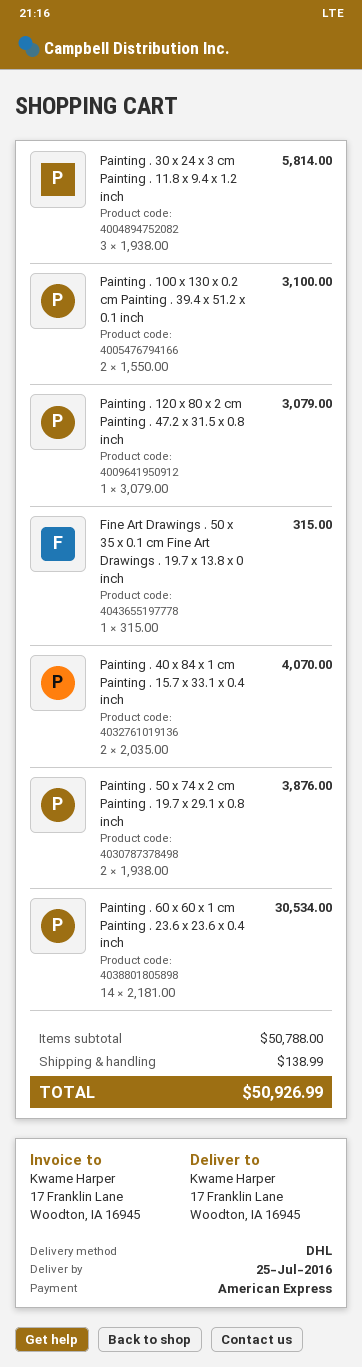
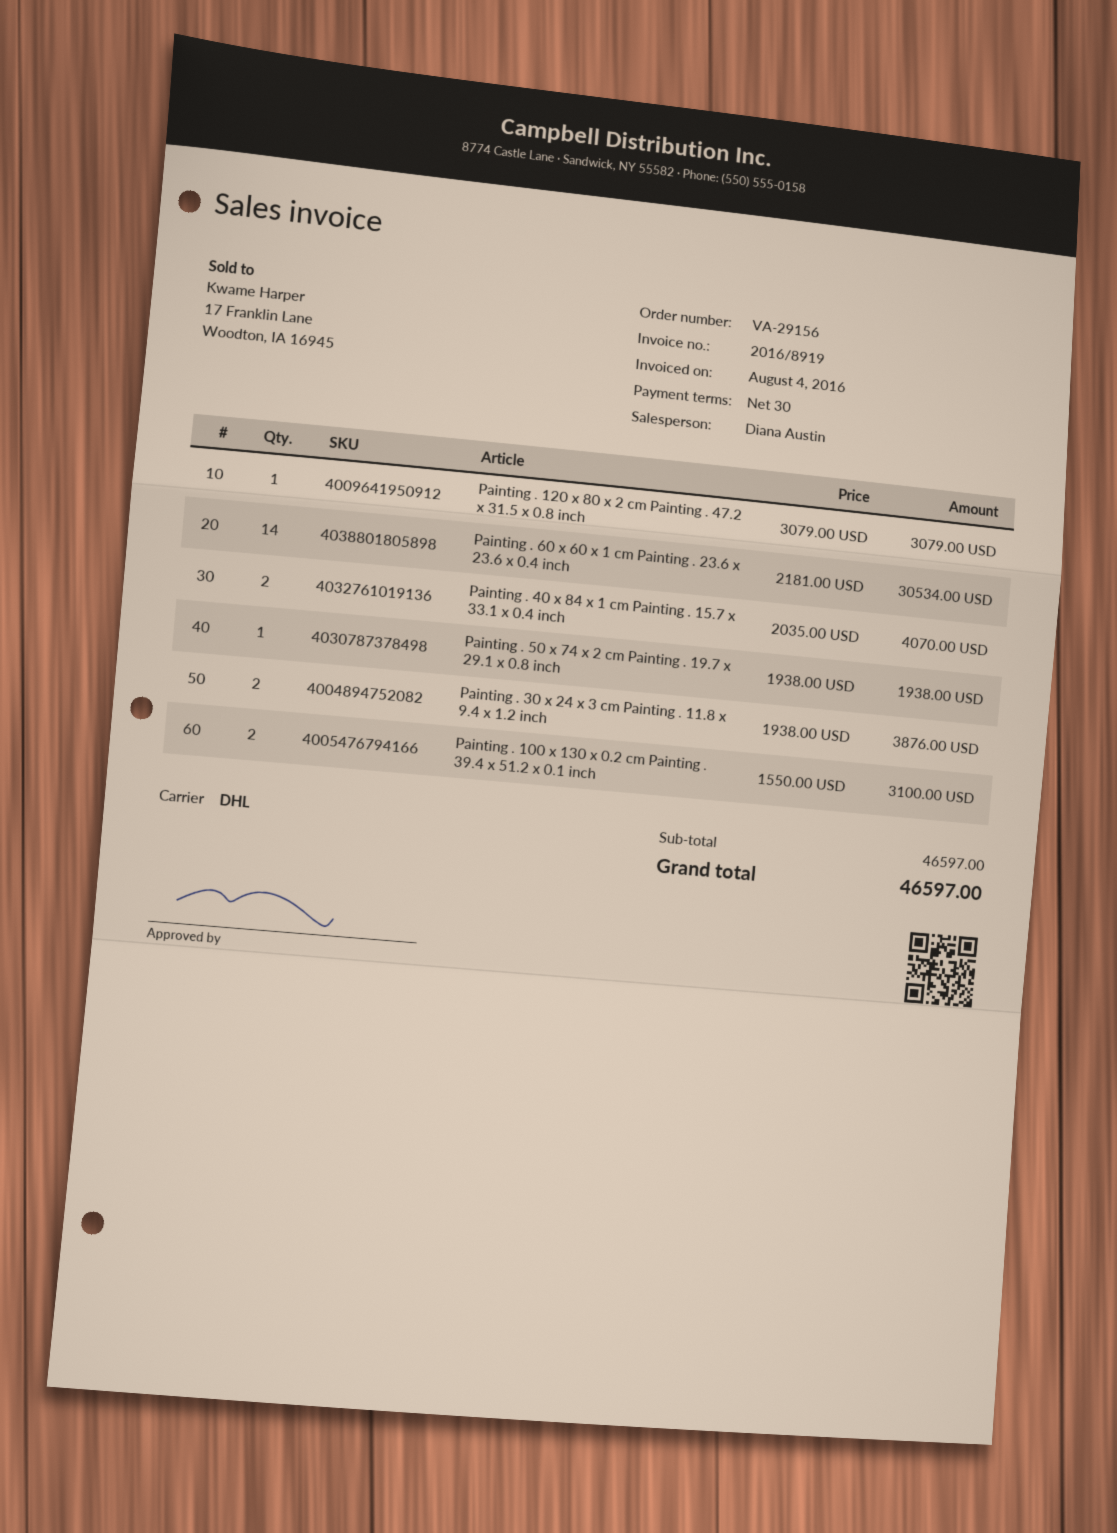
Painting . 30 x 24 x 3 cm Painting . 11.8 x 9.4 x 1.2 inch: 3 x 1938.00 = 5814.00 -> 2 x 1938.00 = 3876.00
Fine Art Drawings . 50 x 35 x 0.1 cm Fine Art Drawings . 19.7 x 13.8 x 0 inch: 1 x 315.00 = 315.00 -> none
Painting . 50 x 74 x 2 cm Painting . 19.7 x 29.1 x 0.8 inch: 2 x 1938.00 = 3876.00 -> 1 x 1938.00 = 1938.00
subtotal: 50788.00 -> 46597.00
shipping: 138.99 -> none
total: 50926.99 -> 46597.00

